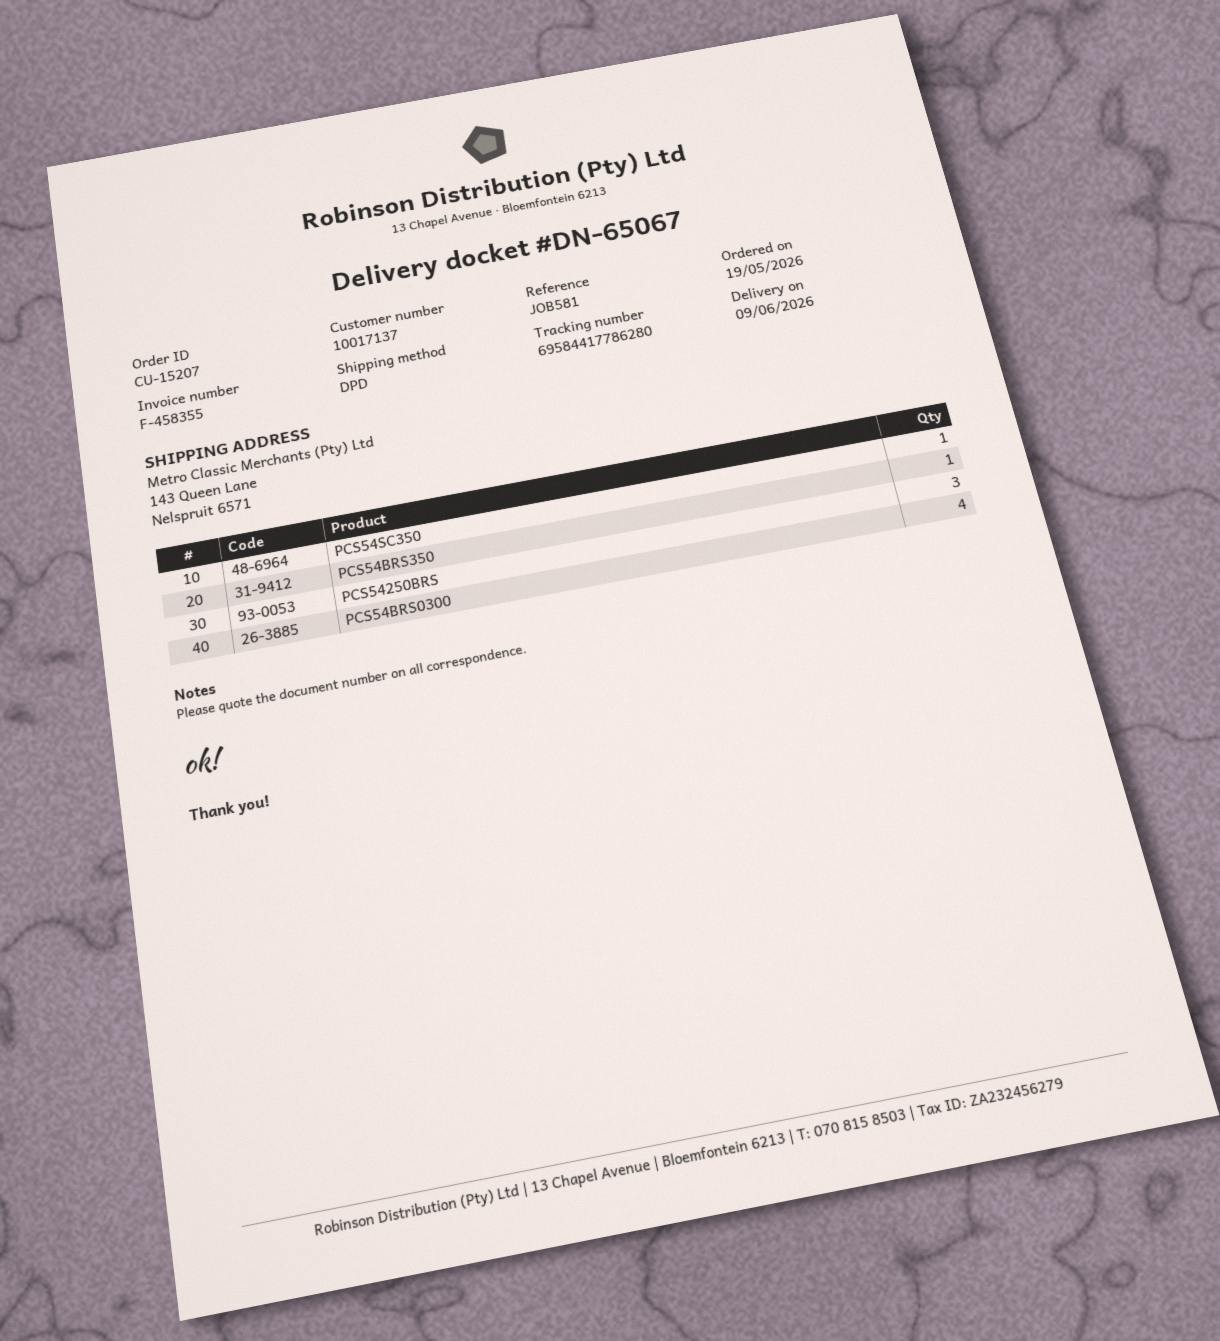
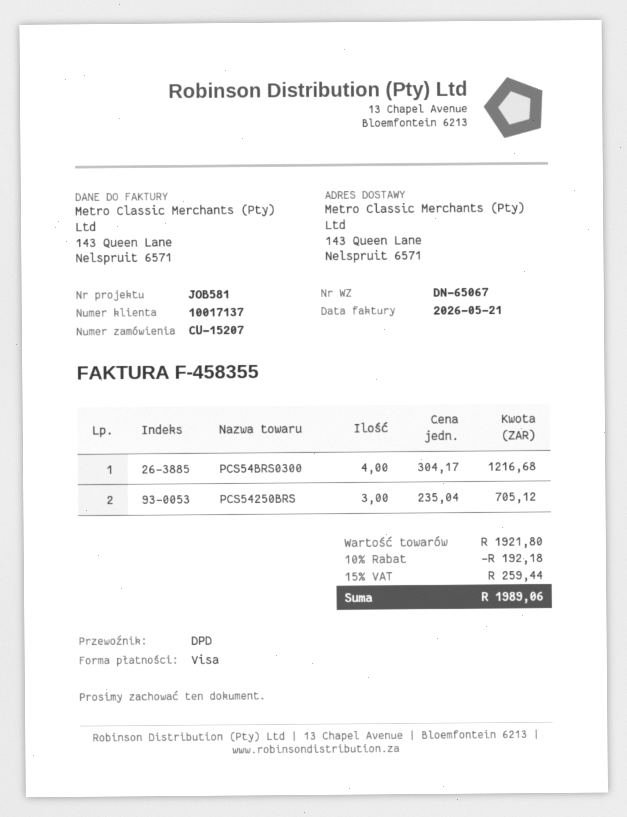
PCS54SC350: 1 -> none
PCS54BRS350: 1 -> none

